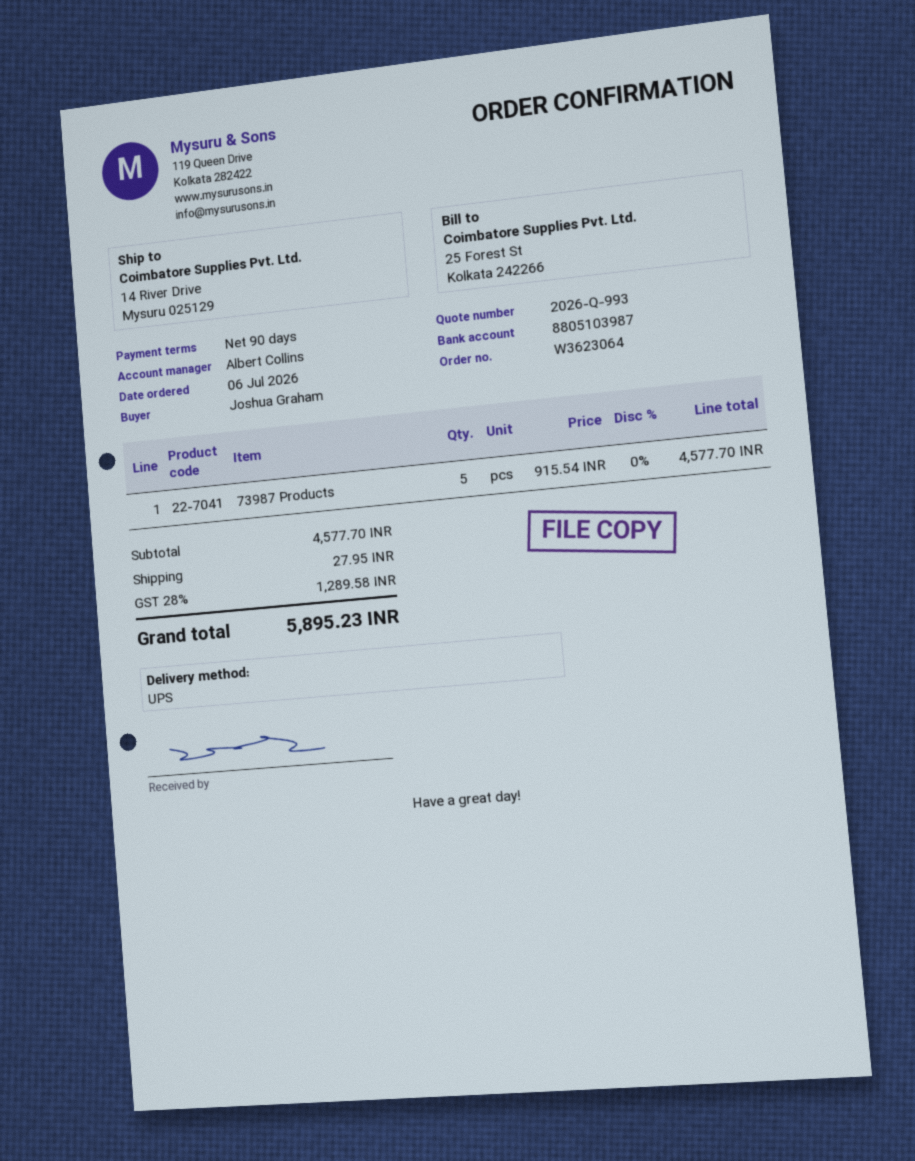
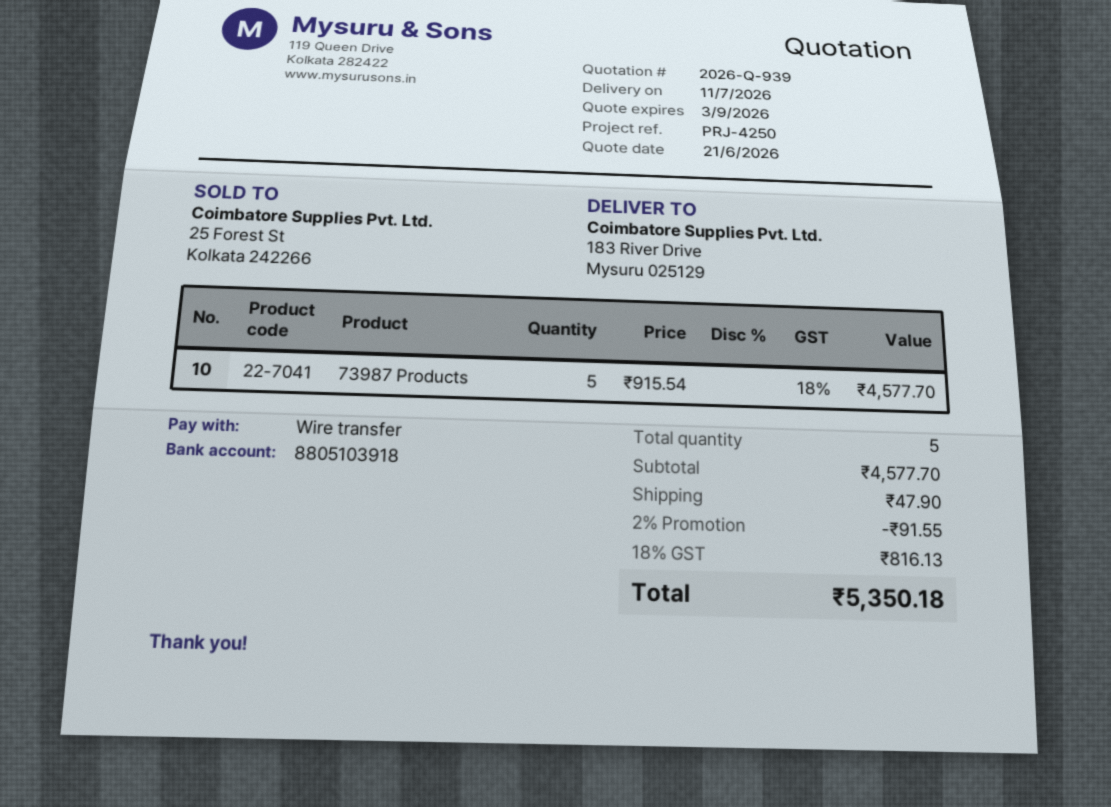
quote number: 2026-Q-993 -> 2026-Q-939
bank account: 8805103987 -> 8805103918
ship to: 14 River Drive, Mysuru 025129 -> 183 River Drive, Mysuru 025129
discount: none -> 2% = 91.55
shipping: 27.95 -> 47.90
tax: 28% = 1289.58 -> 18% = 816.13
total: 5895.23 -> 5350.18

